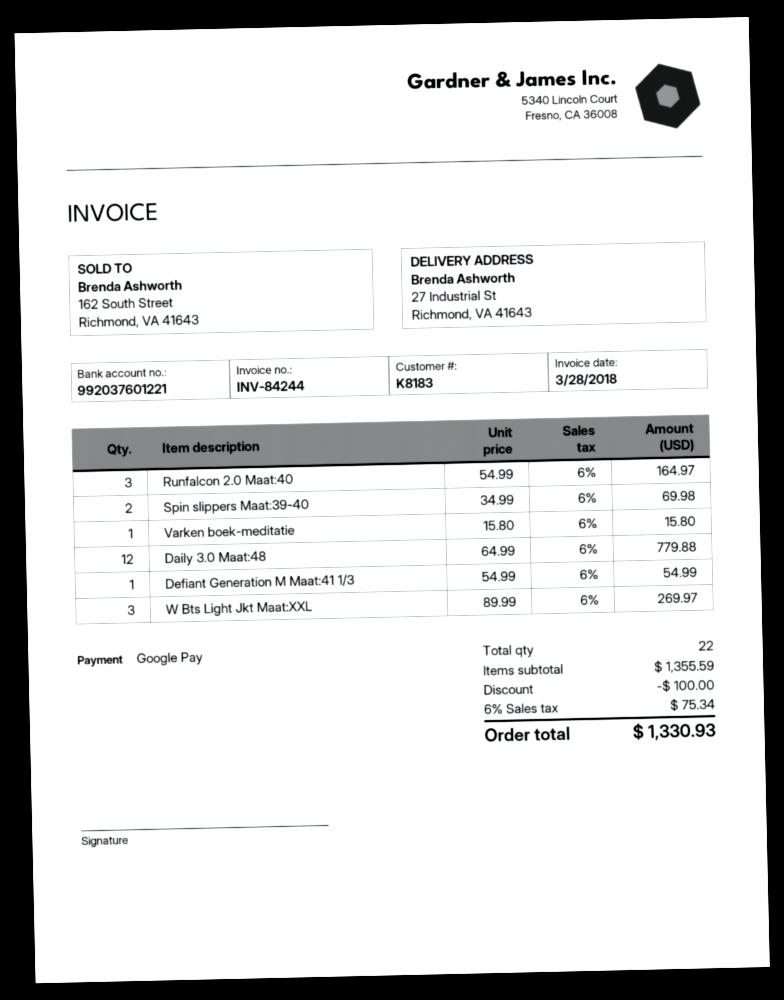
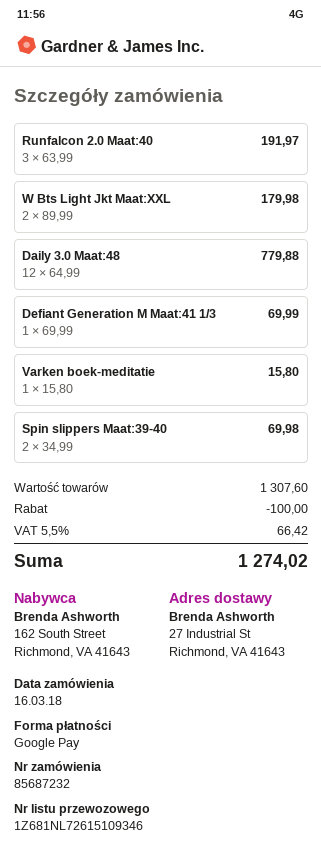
Runfalcon 2.0 Maat:40: 3 x 54.99 = 164.97 -> 3 x 63.99 = 191.97
Defiant Generation M Maat:41 1/3: 1 x 54.99 = 54.99 -> 1 x 69.99 = 69.99
W Bts Light Jkt Maat:XXL: 3 x 89.99 = 269.97 -> 2 x 89.99 = 179.98
subtotal: 1355.59 -> 1307.60
tax: 6% = 75.34 -> 5.5% = 66.42
total: 1330.93 -> 1274.02

